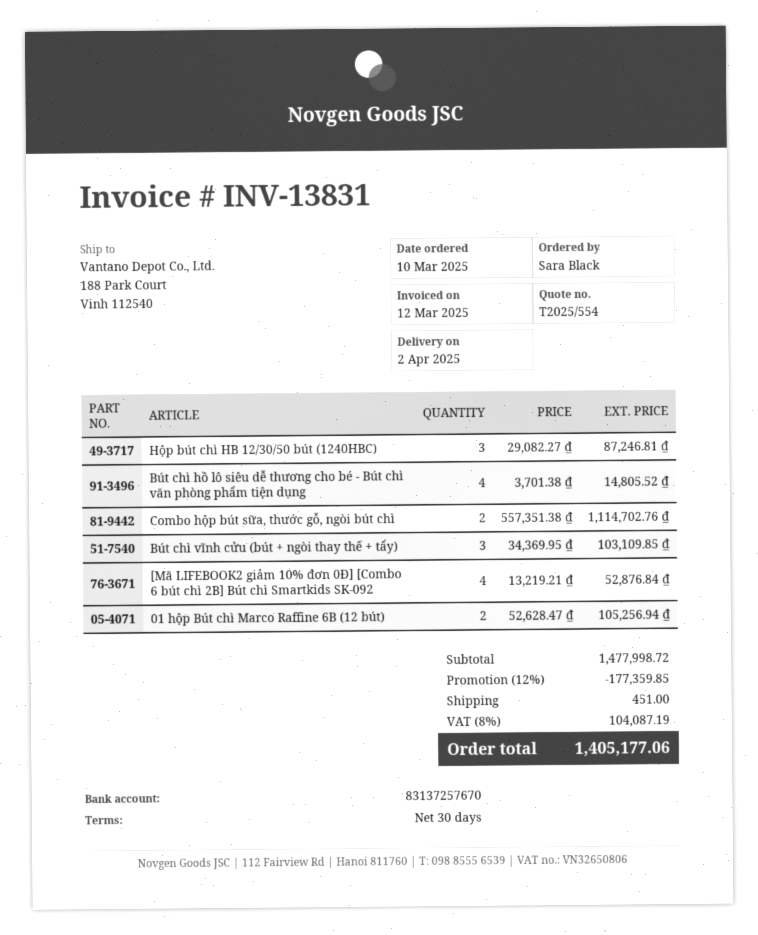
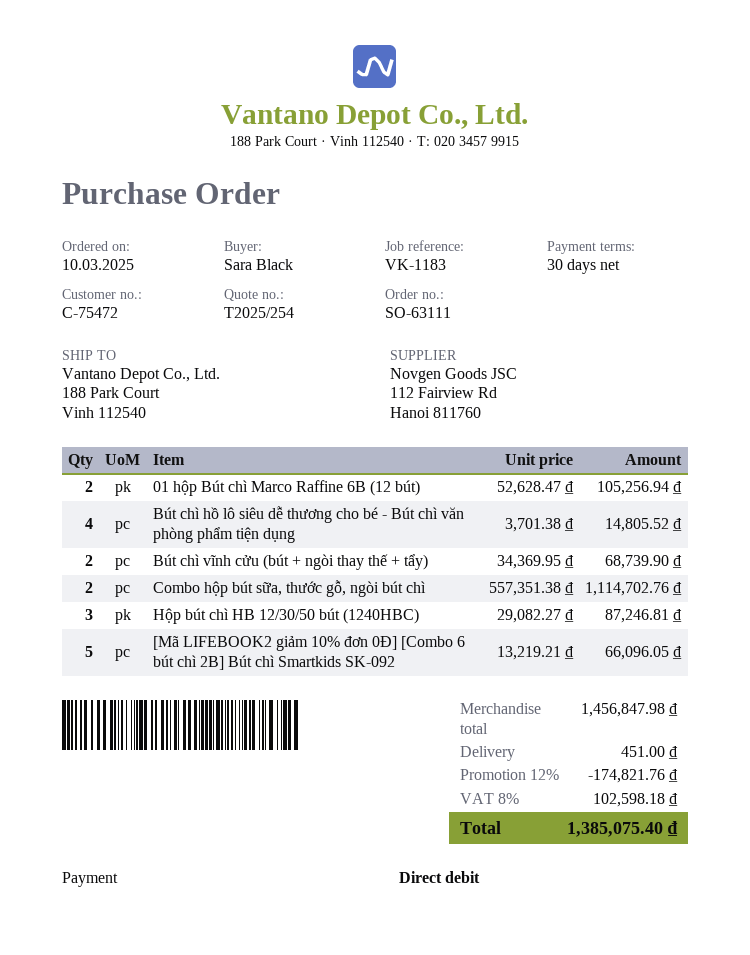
quote number: T2025/554 -> T2025/254
Bút chì vĩnh cửu (bút + ngòi thay thế + tẩy): 3 x 34369.95 = 103109.85 -> 2 x 34369.95 = 68739.90
[Mã LIFEBOOK2 giảm 10% đơn 0Đ] [Combo 6 bút chì 2B] Bút chì Smartkids SK-092: 4 x 13219.21 = 52876.84 -> 5 x 13219.21 = 66096.05
subtotal: 1477998.72 -> 1456847.98
discount: 12% = 177359.85 -> 12% = 174821.76
tax: 8% = 104087.19 -> 8% = 102598.18
total: 1405177.06 -> 1385075.40

